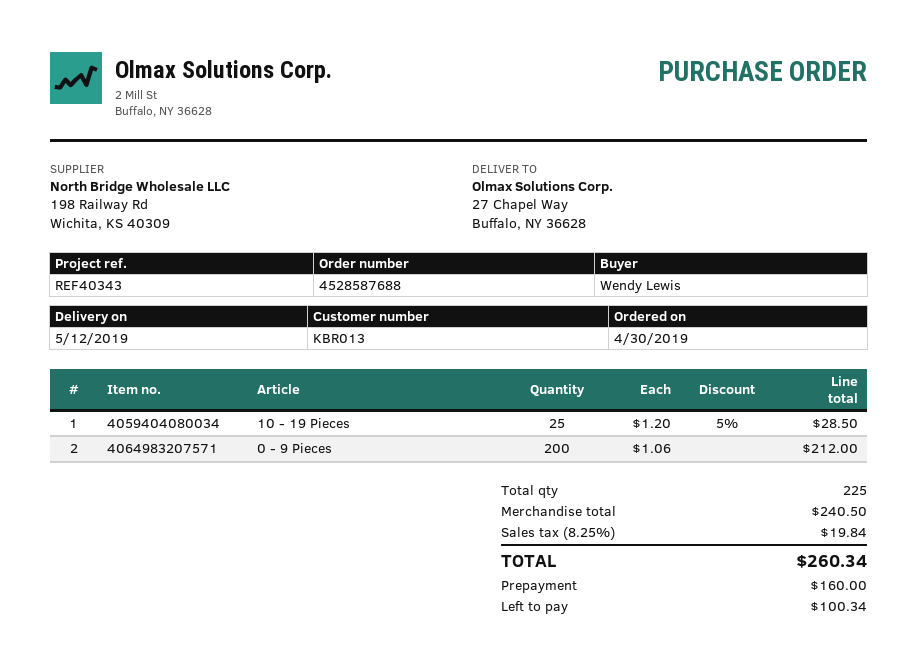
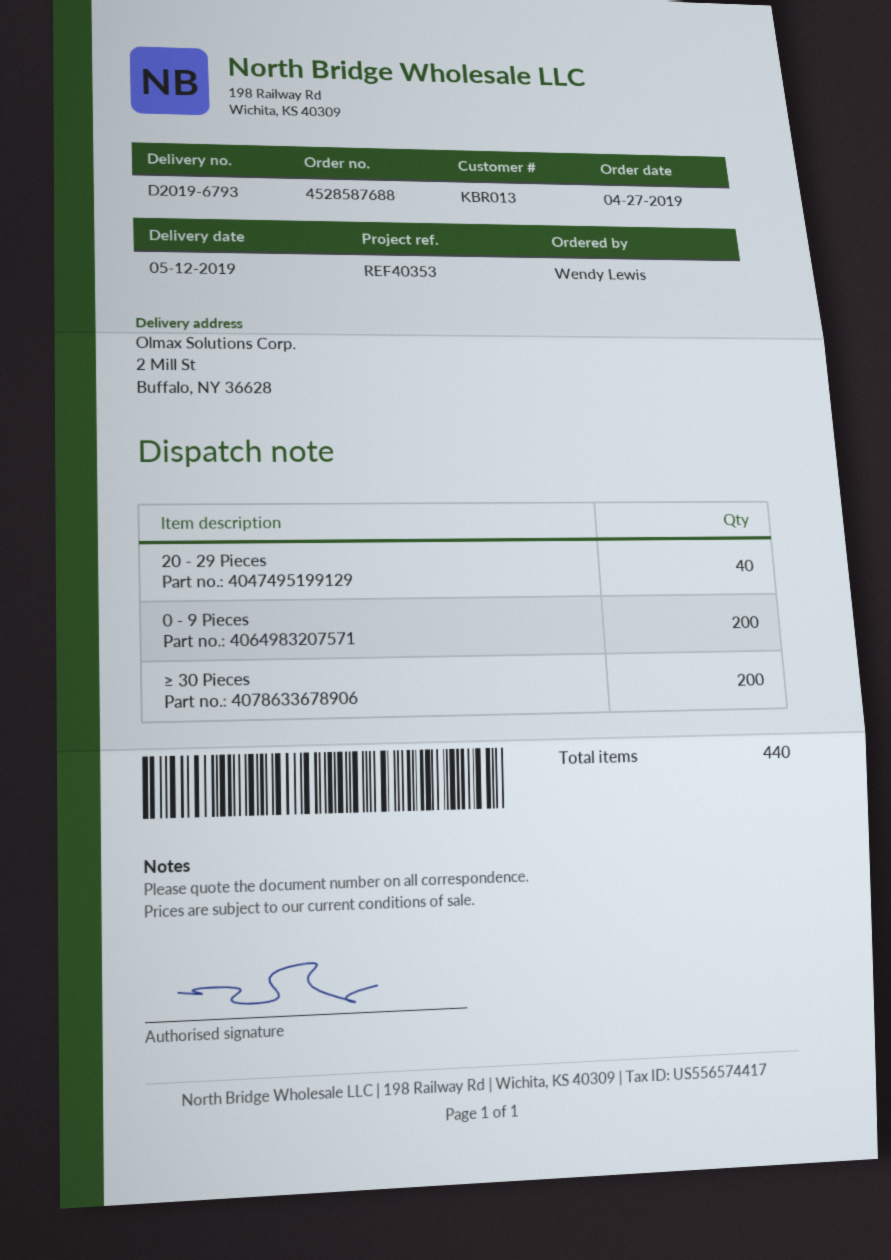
order date: 2019-04-30 -> 2019-04-27
reference: REF40343 -> REF40353
ship to: 27 Chapel Way, Buffalo, NY 36628 -> 2 Mill St, Buffalo, NY 36628
10 - 19 Pieces: 25 -> none
20 - 29 Pieces: none -> 40
≥ 30 Pieces: none -> 200
total quantity: 225 -> 440

